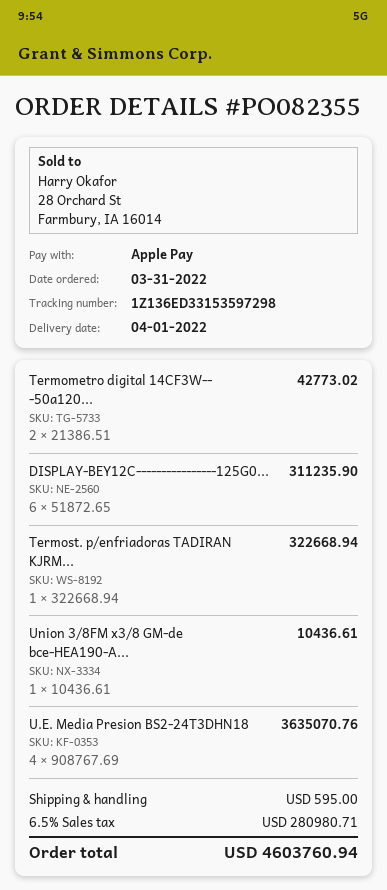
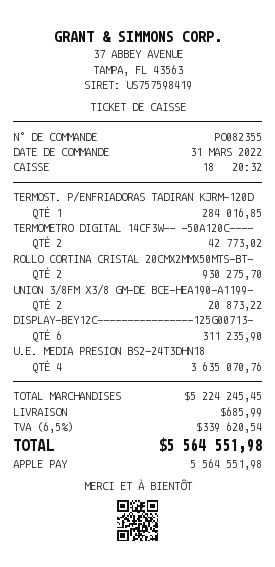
Termost. p/enfriadoras TADIRAN KJRM...: 1 for 322668.94 -> 1 for 284016.85
Union 3/8FM x3/8 GM-de bce-HEA190-A...: 1 for 10436.61 -> 2 for 20873.22
ROLLO CORTINA CRISTAL 20CMX2MMX50MTS-BT-: none -> 2 for 930275.70
shipping: 595.00 -> 685.99
tax: 6.5% = 280980.71 -> 6.5% = 339620.54
total: 4603760.94 -> 5564551.98

